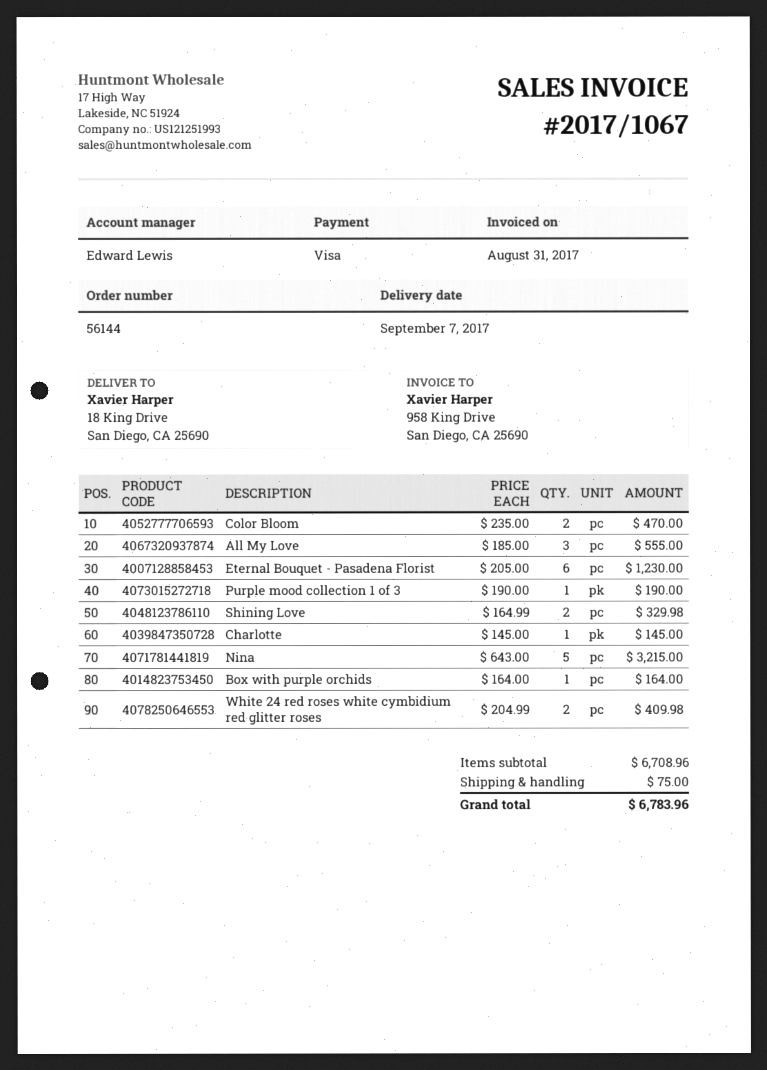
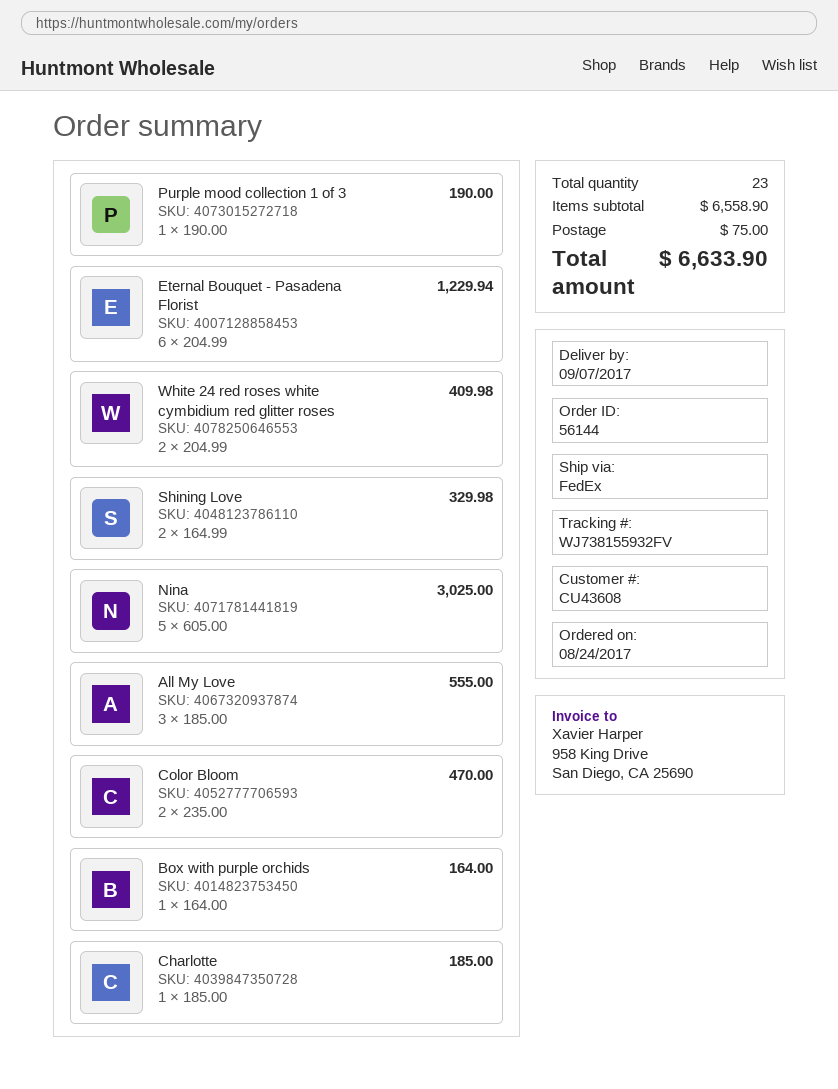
Eternal Bouquet - Pasadena Florist: 6 x 205.00 = 1230.00 -> 6 x 204.99 = 1229.94
Charlotte: 1 x 145.00 = 145.00 -> 1 x 185.00 = 185.00
Nina: 5 x 643.00 = 3215.00 -> 5 x 605.00 = 3025.00
subtotal: 6708.96 -> 6558.90
total: 6783.96 -> 6633.90

